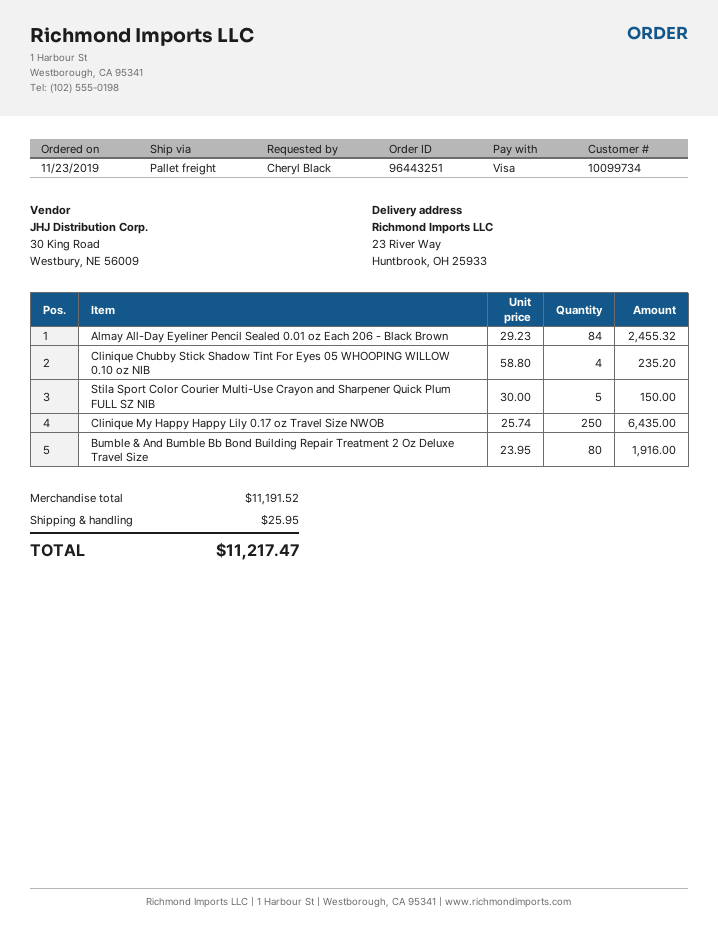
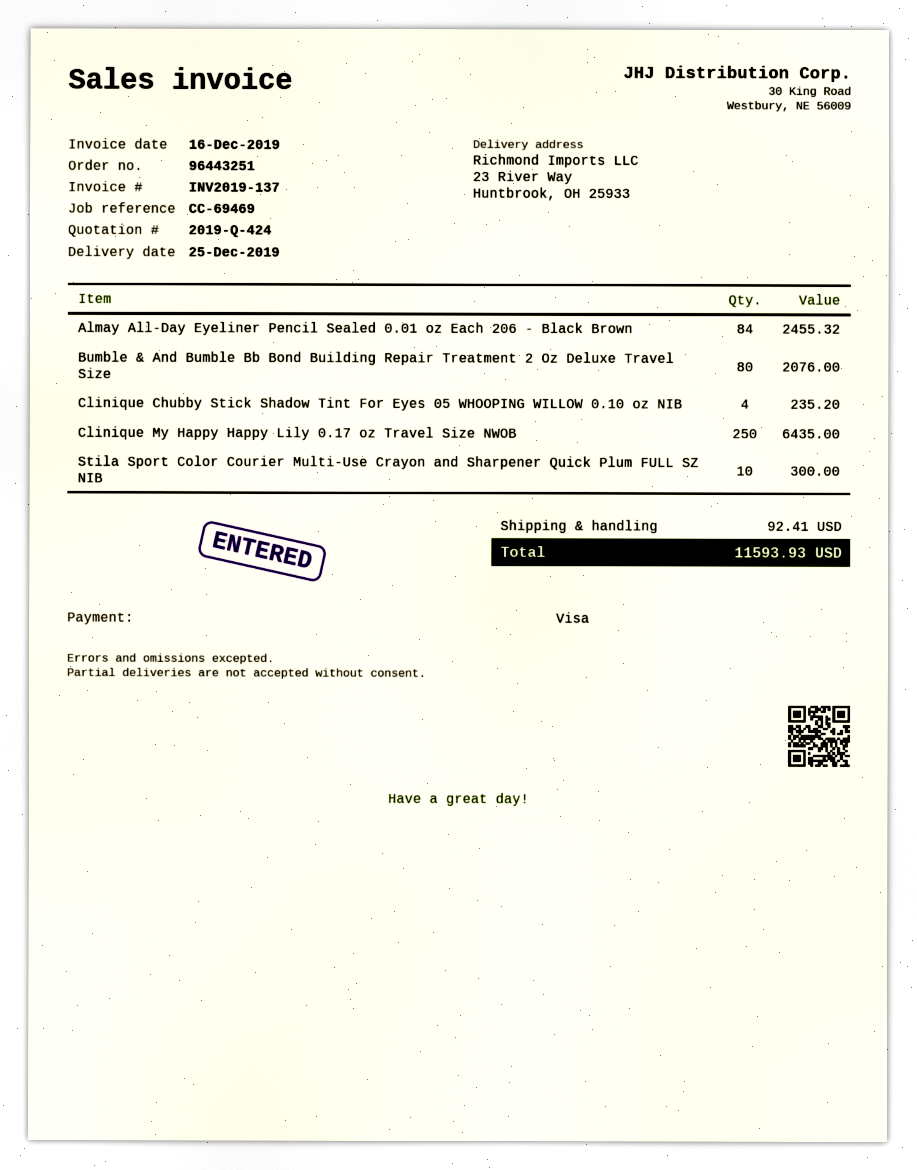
Stila Sport Color Courier Multi-Use Crayon and Sharpener Quick Plum FULL SZ NIB: 5 for 150.00 -> 10 for 300.00
Bumble & And Bumble Bb Bond Building Repair Treatment 2 Oz Deluxe Travel Size: 80 for 1916.00 -> 80 for 2076.00
shipping: 25.95 -> 92.41
total: 11217.47 -> 11593.93

